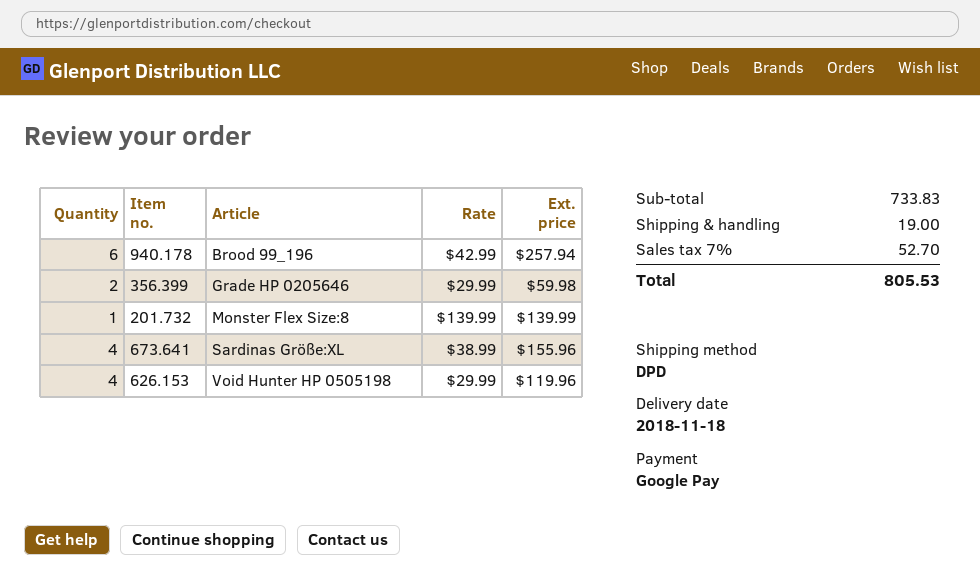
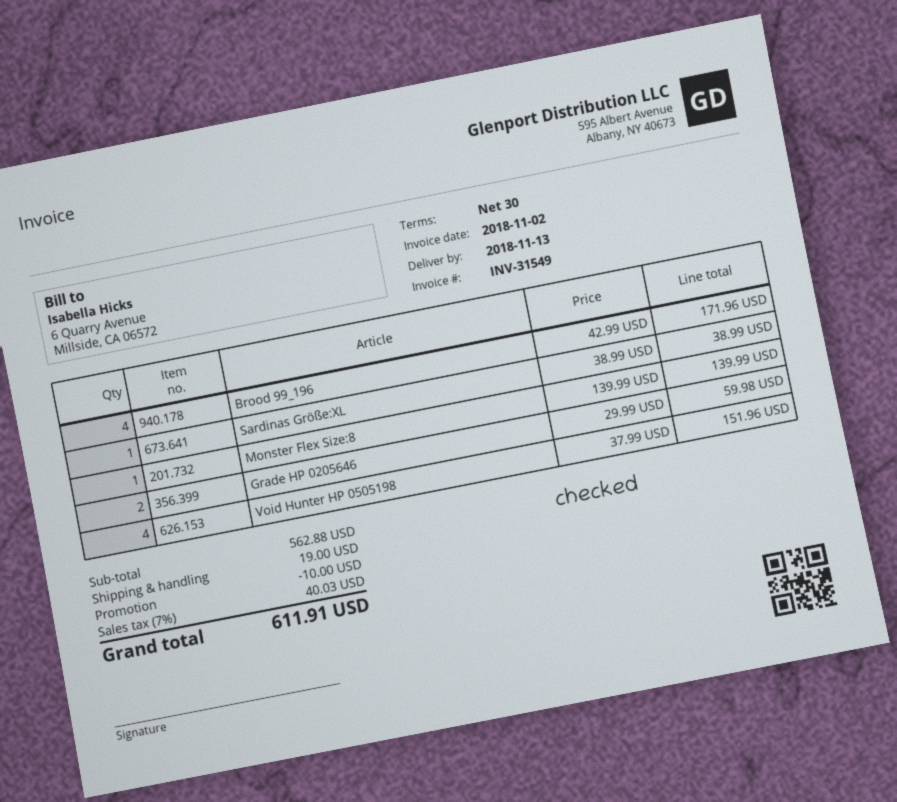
delivery date: 2018-11-18 -> 2018-11-13
Brood 99_196: 6 x 42.99 = 257.94 -> 4 x 42.99 = 171.96
Sardinas Größe:XL: 4 x 38.99 = 155.96 -> 1 x 38.99 = 38.99
Void Hunter HP 0505198: 4 x 29.99 = 119.96 -> 4 x 37.99 = 151.96
subtotal: 733.83 -> 562.88
discount: none -> 10.00
tax: 7% = 52.70 -> 7% = 40.03
total: 805.53 -> 611.91

